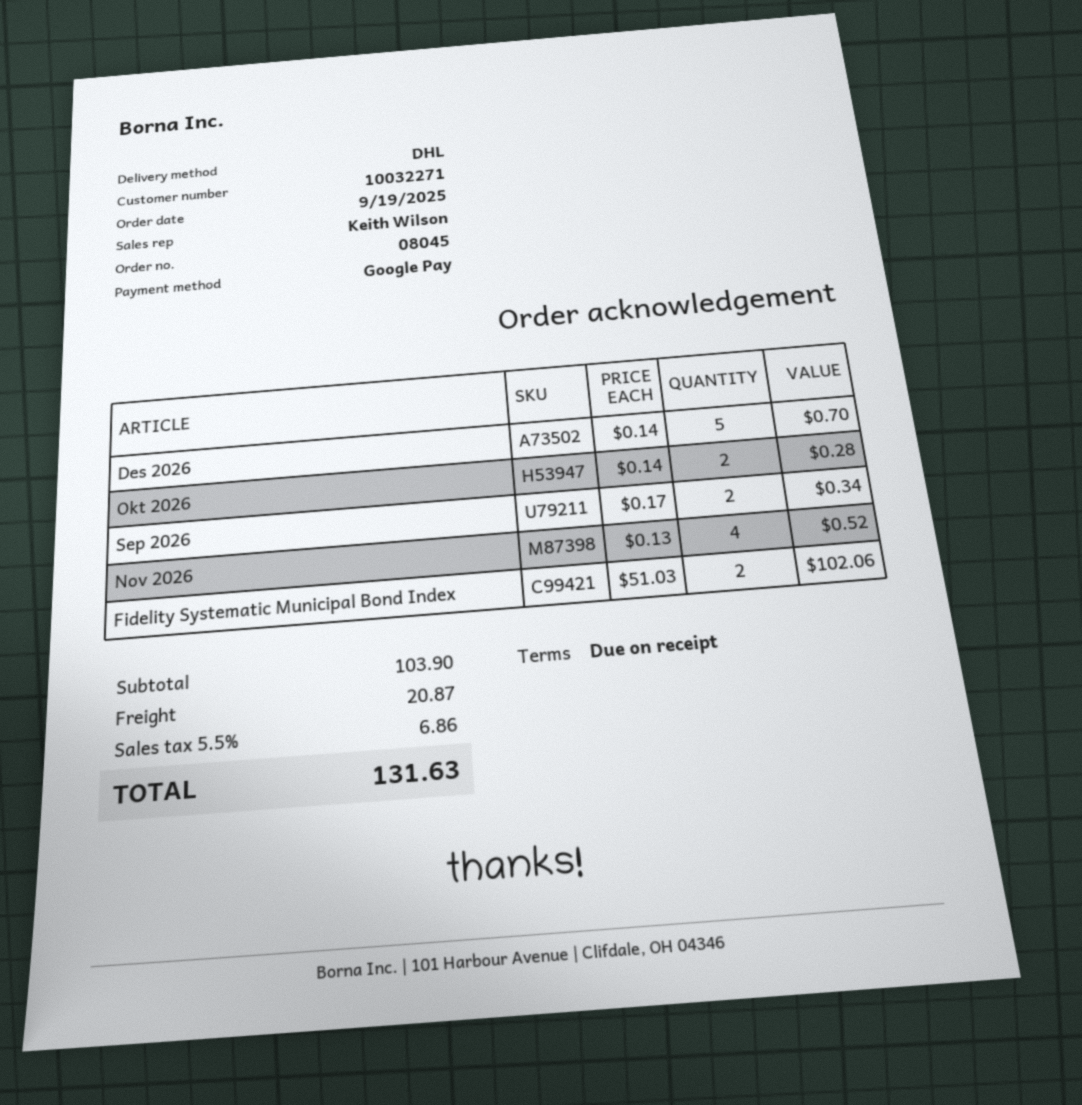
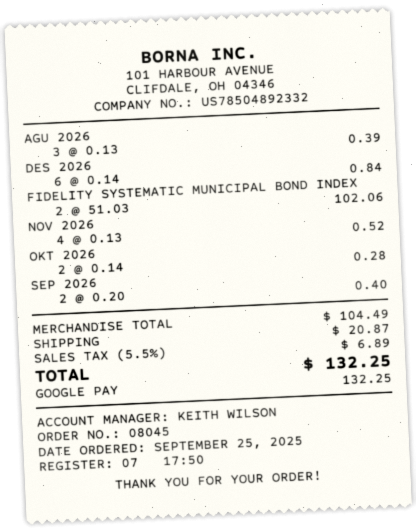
order date: 2025-09-19 -> 2025-09-25
Des 2026: 5 x 0.14 = 0.70 -> 6 x 0.14 = 0.84
Sep 2026: 2 x 0.17 = 0.34 -> 2 x 0.20 = 0.40
AGU 2026: none -> 3 x 0.13 = 0.39
subtotal: 103.90 -> 104.49
tax: 5.5% = 6.86 -> 5.5% = 6.89
total: 131.63 -> 132.25

